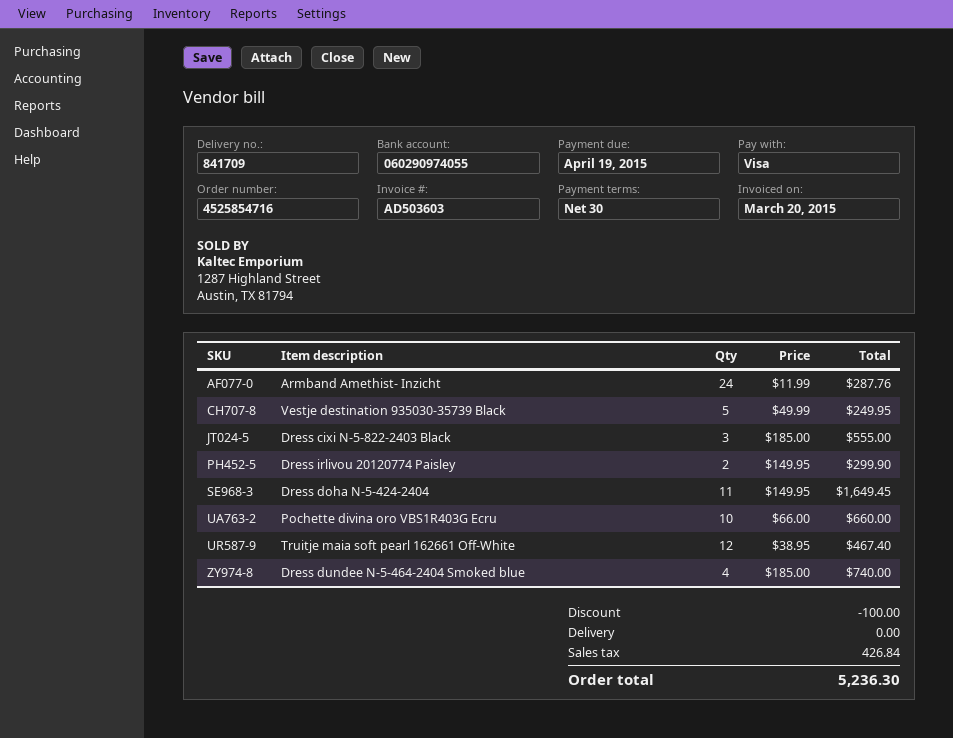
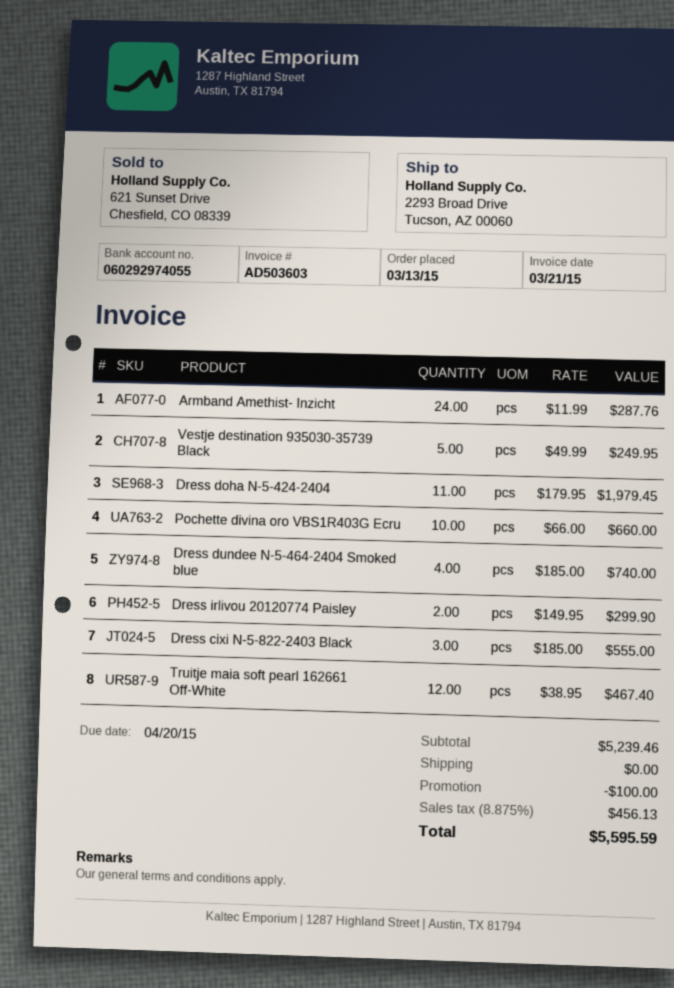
invoice date: 2015-03-20 -> 2015-03-21
due date: 2015-04-19 -> 2015-04-20
bank account: 060290974055 -> 060292974055
Dress doha N-5-424-2404: 11 x 149.95 = 1649.45 -> 11 x 179.95 = 1979.45
tax: 426.84 -> 456.13
total: 5236.30 -> 5595.59

